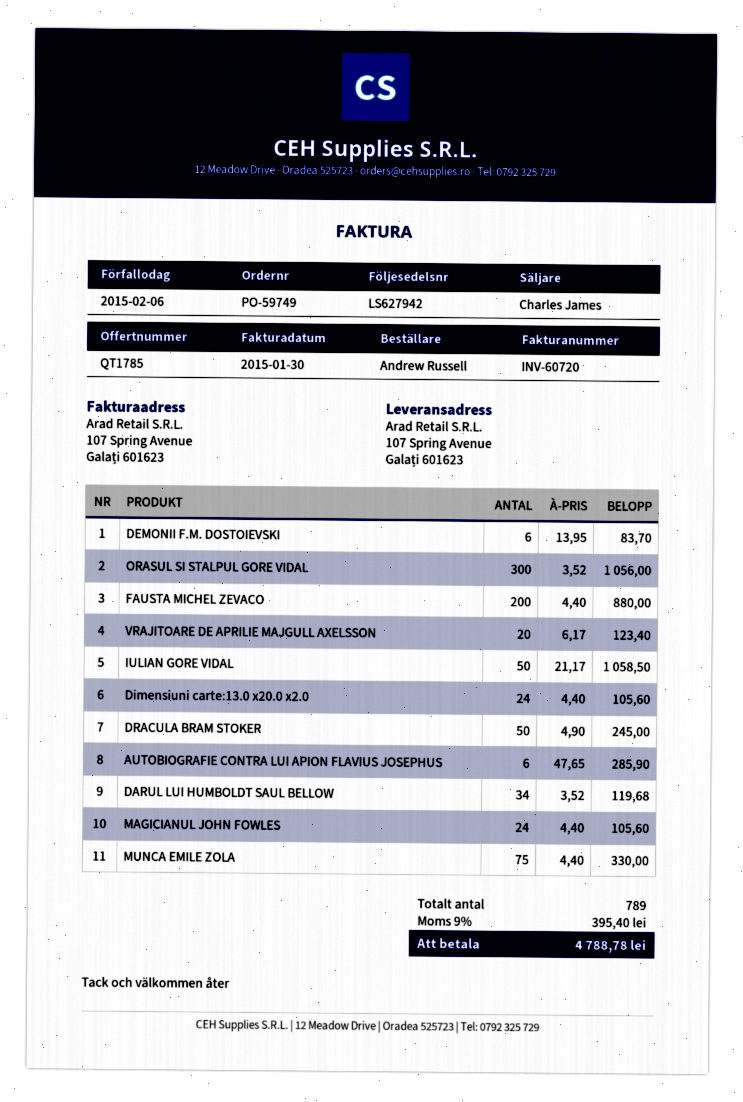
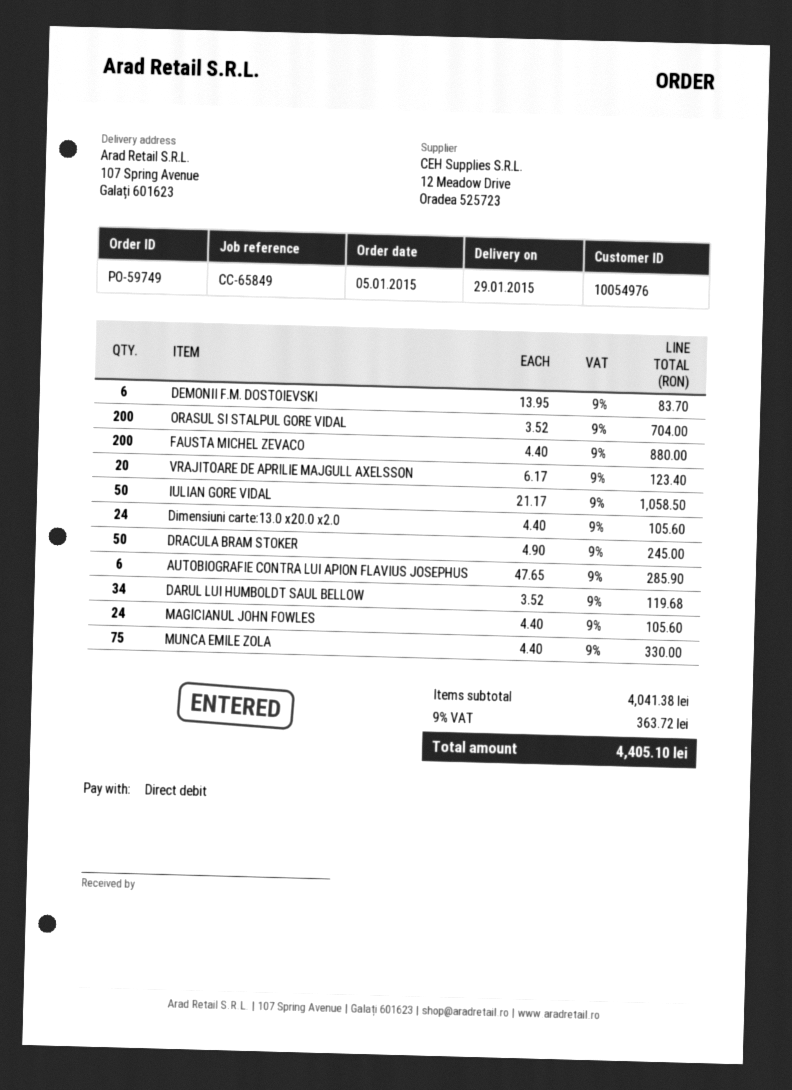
ORASUL SI STALPUL GORE VIDAL: 300 x 3.52 = 1056.00 -> 200 x 3.52 = 704.00
tax: 9% = 395.40 -> 9% = 363.72
total: 4788.78 -> 4405.10

